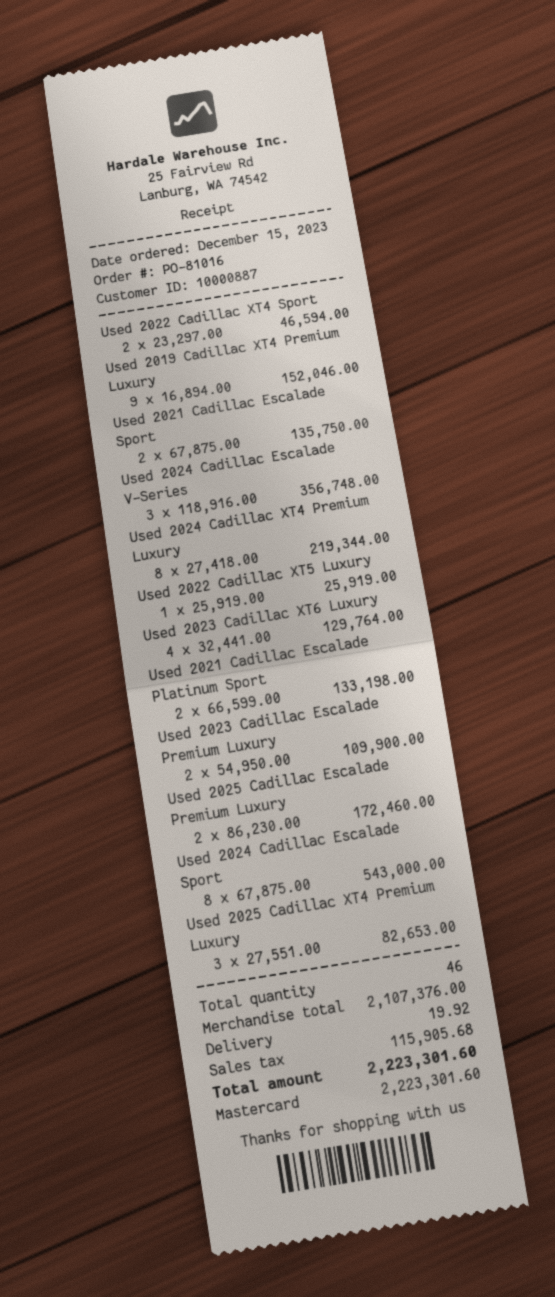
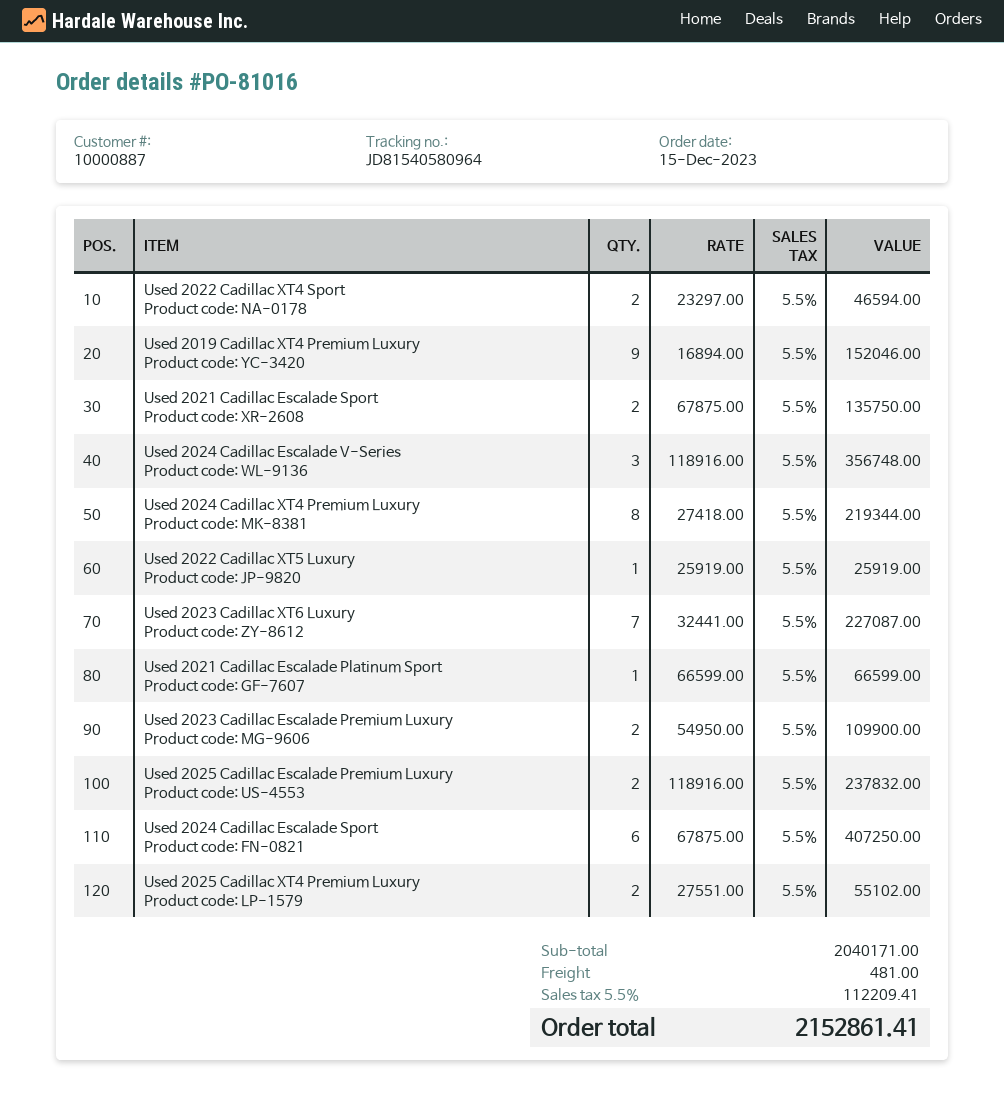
Used 2023 Cadillac XT6 Luxury: 4 x 32441.00 = 129764.00 -> 7 x 32441.00 = 227087.00
Used 2021 Cadillac Escalade Platinum Sport: 2 x 66599.00 = 133198.00 -> 1 x 66599.00 = 66599.00
Used 2025 Cadillac Escalade Premium Luxury: 2 x 86230.00 = 172460.00 -> 2 x 118916.00 = 237832.00
Used 2024 Cadillac Escalade Sport: 8 x 67875.00 = 543000.00 -> 6 x 67875.00 = 407250.00
Used 2025 Cadillac XT4 Premium Luxury: 3 x 27551.00 = 82653.00 -> 2 x 27551.00 = 55102.00
subtotal: 2107376.00 -> 2040171.00
shipping: 19.92 -> 481.00
tax: 115905.68 -> 112209.41
total: 2223301.60 -> 2152861.41

